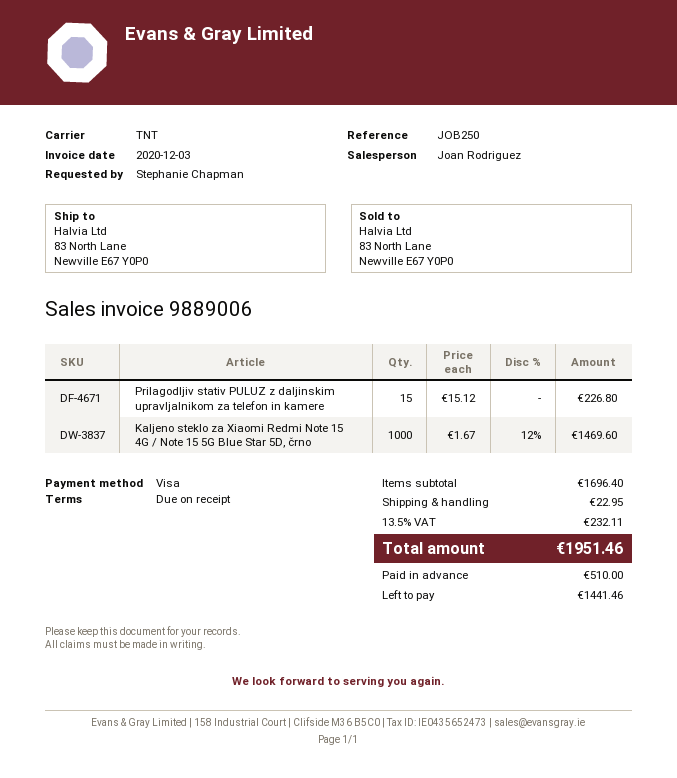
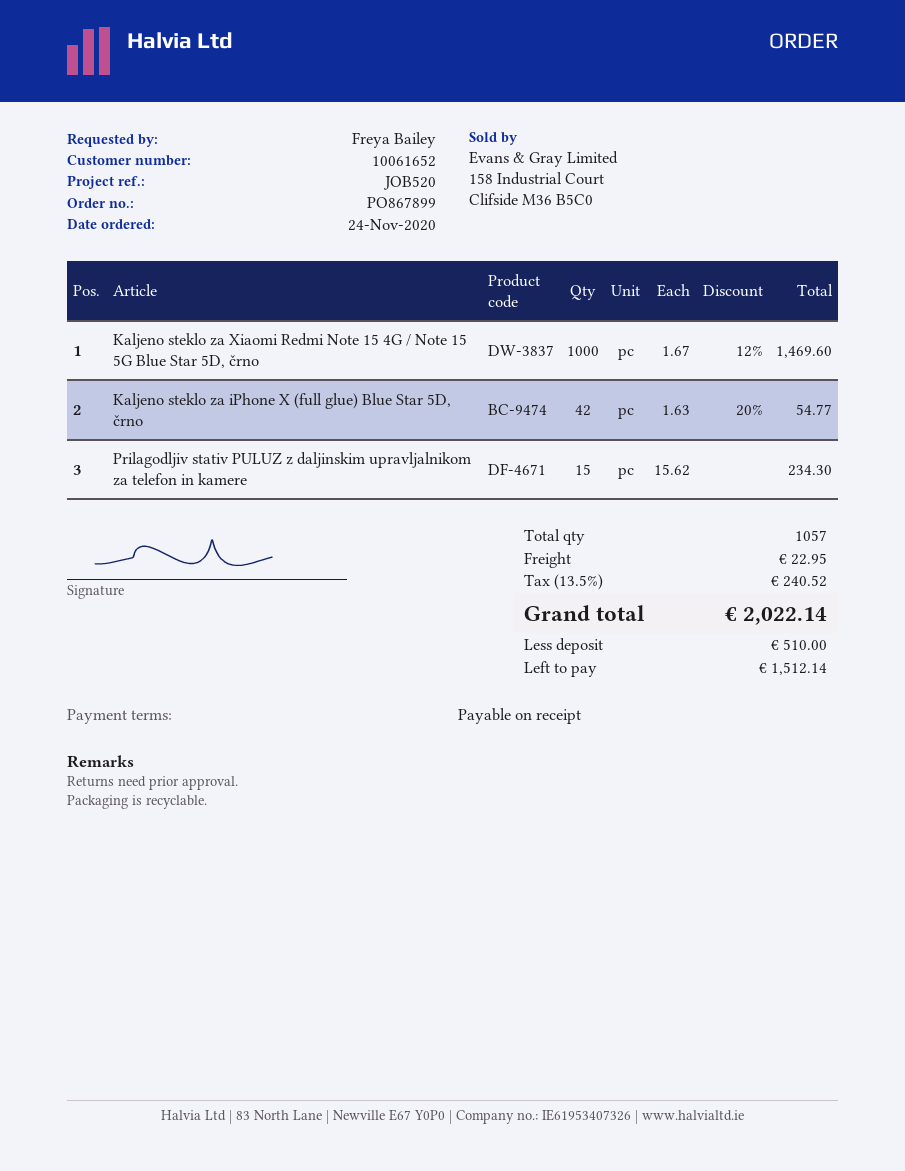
reference: JOB250 -> JOB520
ordered by: Stephanie Chapman -> Freya Bailey
Prilagodljiv stativ PULUZ z daljinskim upravljalnikom za telefon in kamere: 15 x 15.12 = 226.80 -> 15 x 15.62 = 234.30
Kaljeno steklo za iPhone X (full glue) Blue Star 5D, črno: none -> 42 x 1.63 - 20% = 54.77
tax: 13.5% = 232.11 -> 13.5% = 240.52
total: 1951.46 -> 2022.14
balance: 1441.46 -> 1512.14

